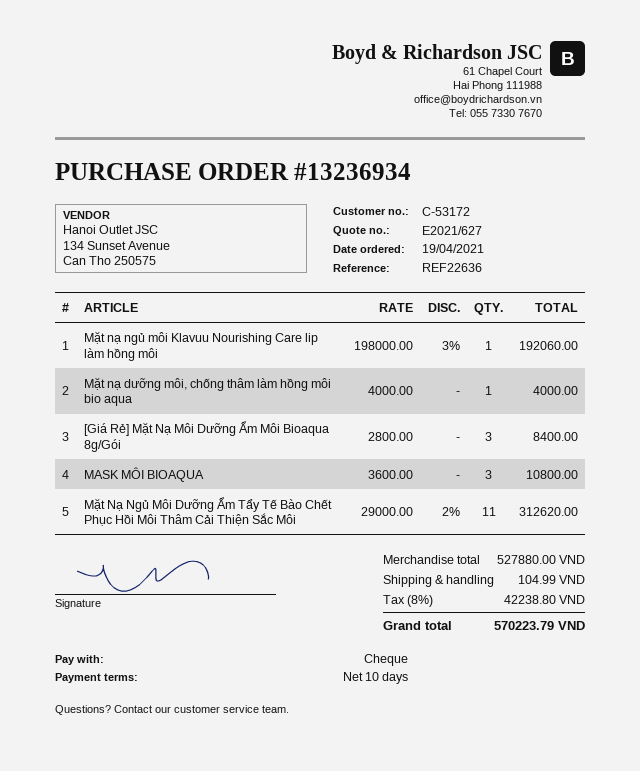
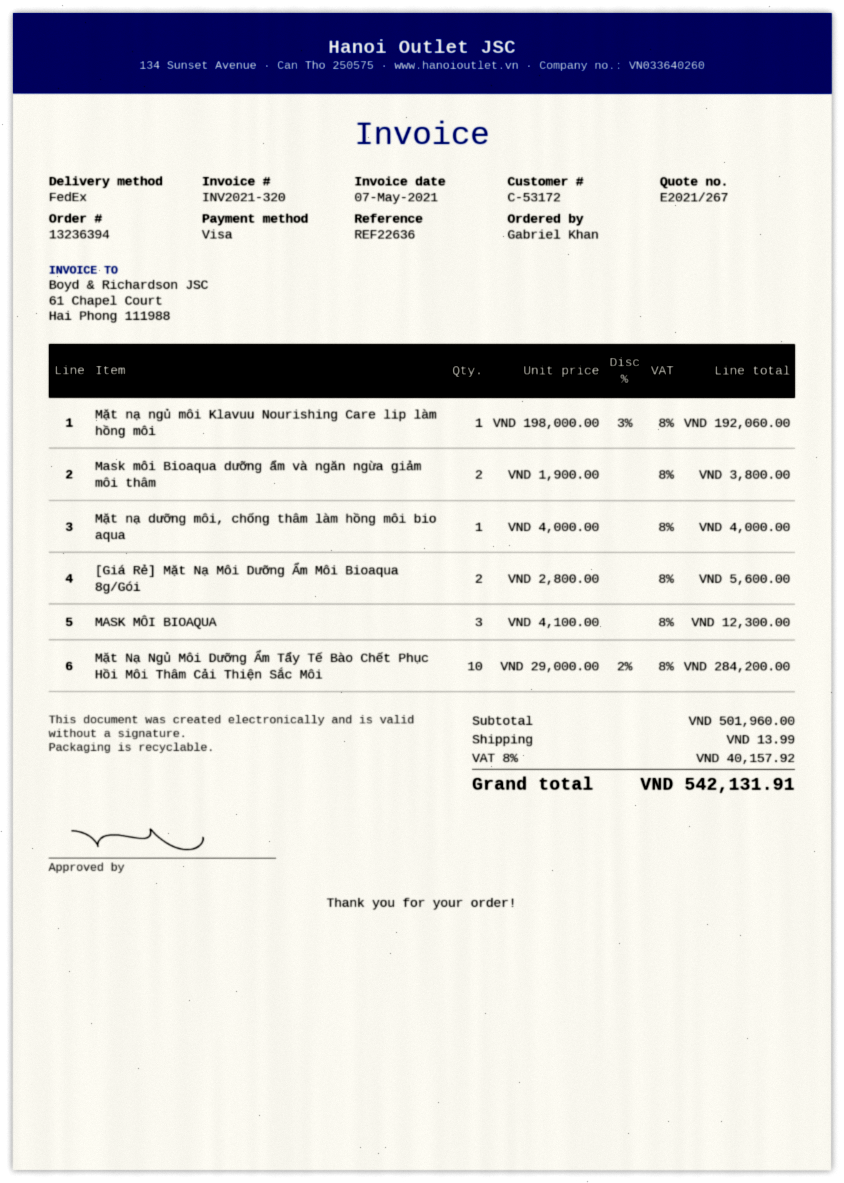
quote number: E2021/627 -> E2021/267
order number: 13236934 -> 13236394
payment method: cheque -> Visa
[Giá Rẻ] Mặt Nạ Môi Dưỡng Ẩm Môi Bioaqua 8g/Gói: 3 x 2800.00 = 8400.00 -> 2 x 2800.00 = 5600.00
MASK MÔI BIOAQUA: 3 x 3600.00 = 10800.00 -> 3 x 4100.00 = 12300.00
Mặt Nạ Ngủ Môi Dưỡng Ẩm Tẩy Tế Bào Chết Phục Hồi Môi Thâm Cải Thiện Sắc Môi: 11 x 29000.00 - 2% = 312620.00 -> 10 x 29000.00 - 2% = 284200.00
Mask môi Bioaqua dưỡng ẩm và ngăn ngừa giảm môi thâm: none -> 2 x 1900.00 = 3800.00
subtotal: 527880.00 -> 501960.00
shipping: 104.99 -> 13.99
tax: 8% = 42238.80 -> 8% = 40157.92
total: 570223.79 -> 542131.91

